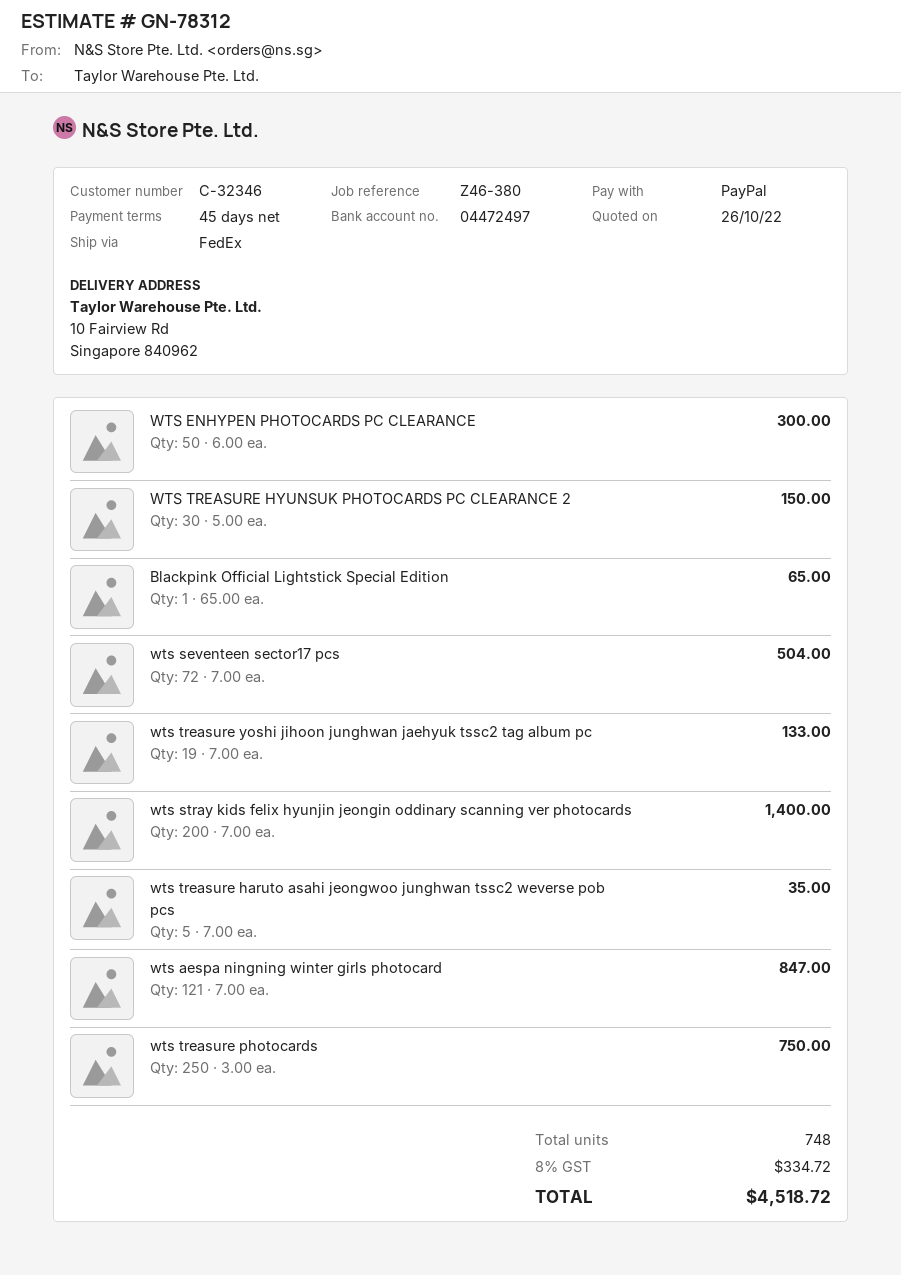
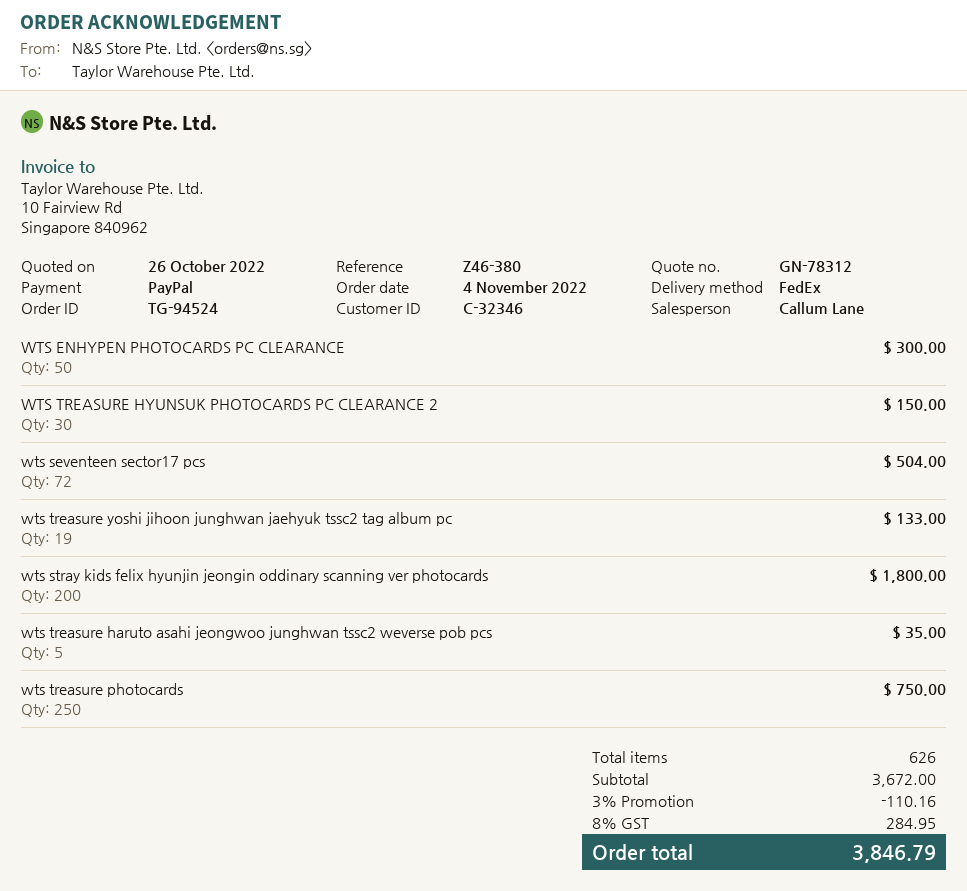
Blackpink Official Lightstick Special Edition: 1 for 65.00 -> none
wts stray kids felix hyunjin jeongin oddinary scanning ver photocards: 200 for 1400.00 -> 200 for 1800.00
wts aespa ningning winter girls photocard: 121 for 847.00 -> none
total quantity: 748 -> 626
discount: none -> 3% = 110.16
tax: 8% = 334.72 -> 8% = 284.95
total: 4518.72 -> 3846.79

